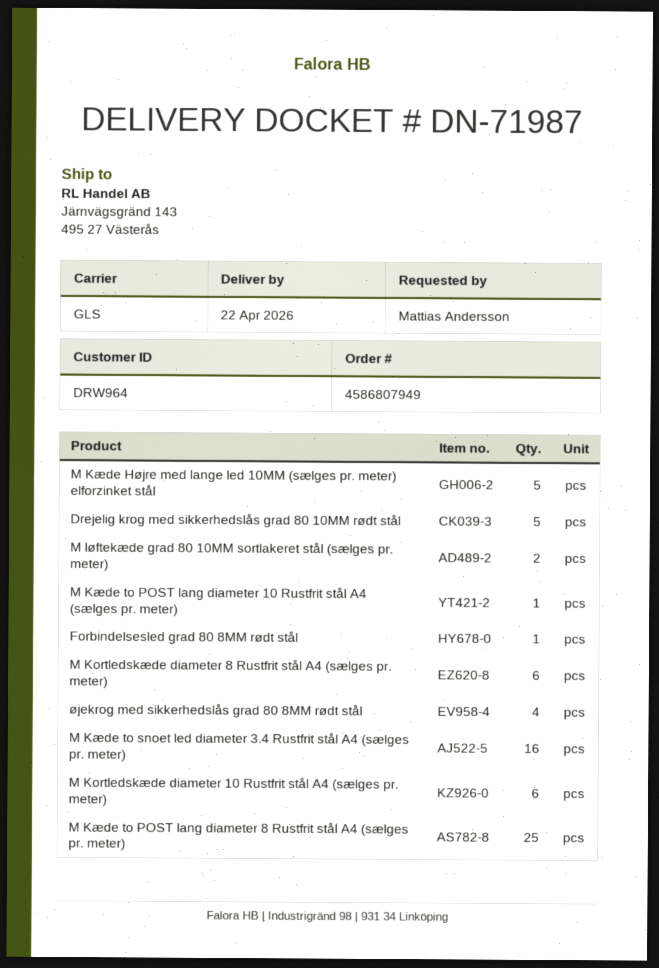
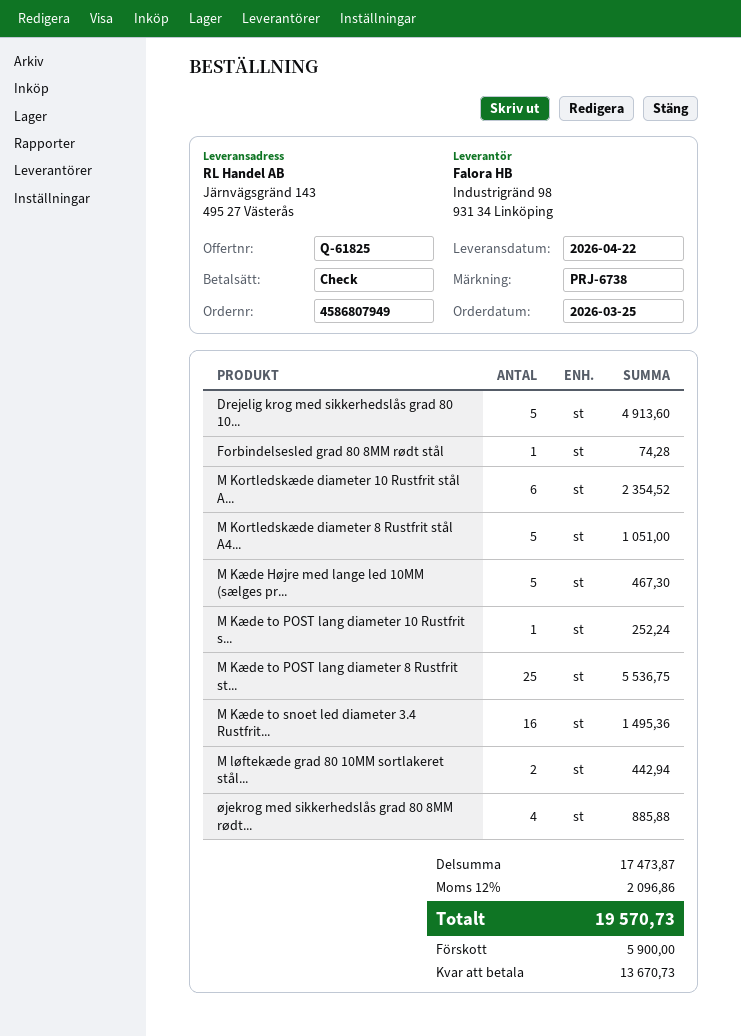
M Kortledskæde diameter 8 Rustfrit stål A4 (sælges pr. meter): 6 -> 5

